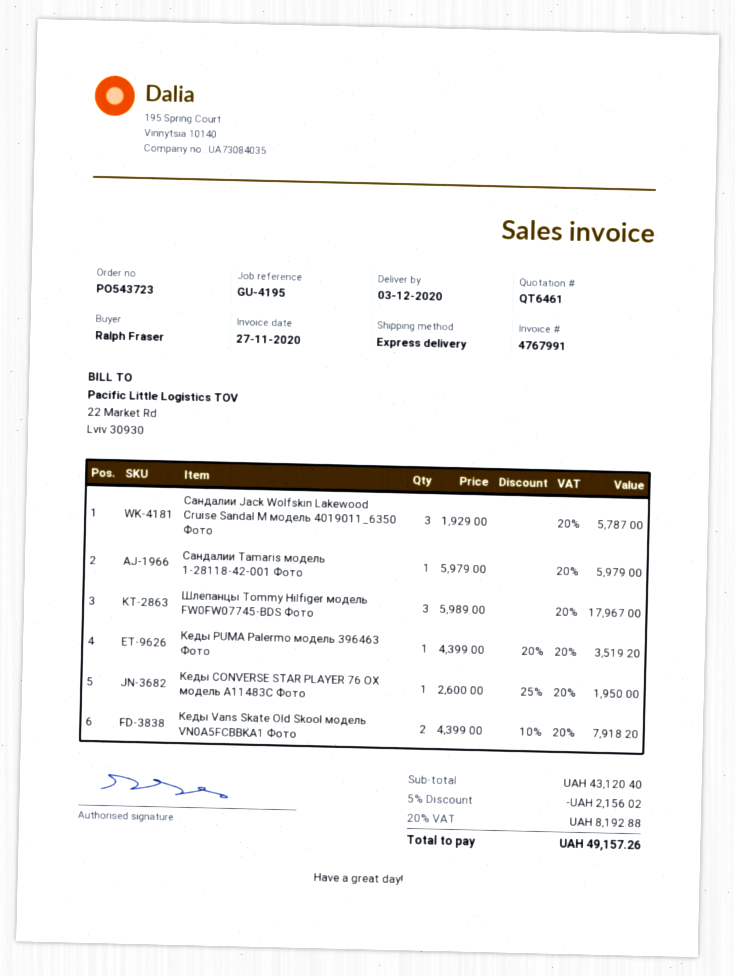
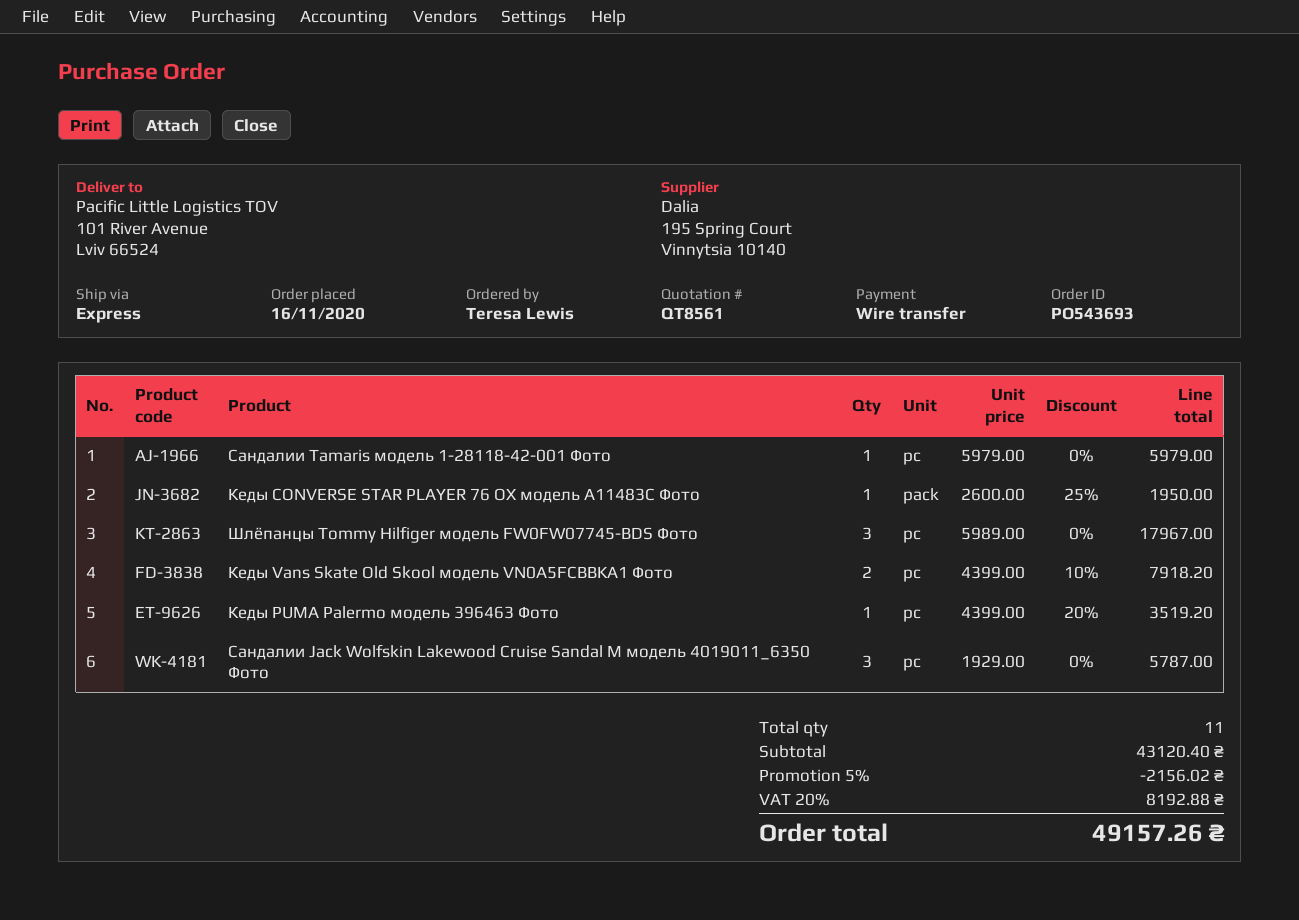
quote number: QT6461 -> QT8561
order number: PO543723 -> PO543693
ordered by: Ralph Fraser -> Teresa Lewis

